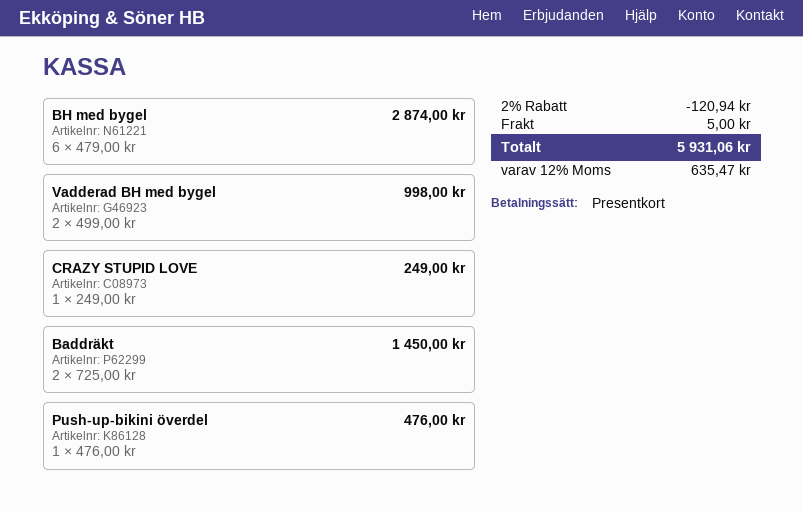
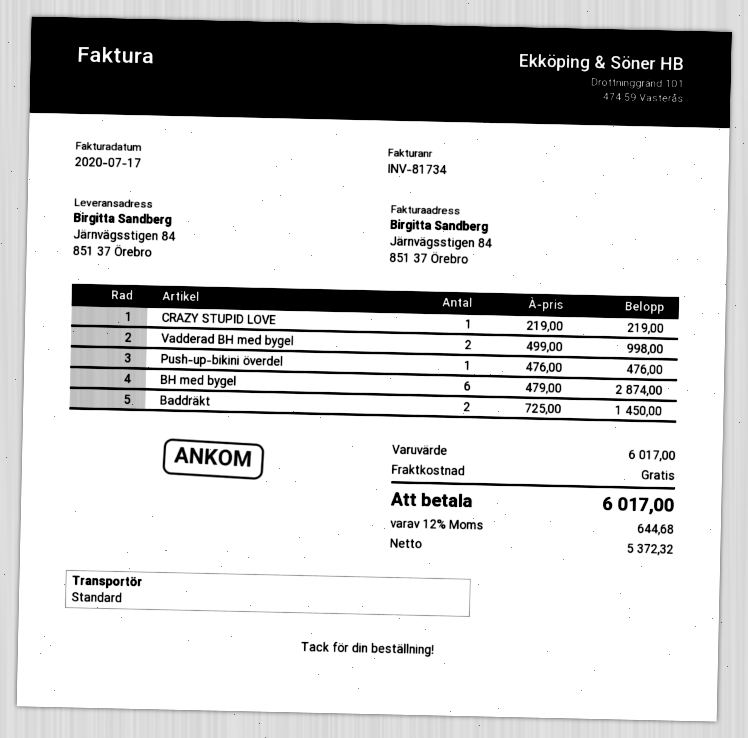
CRAZY STUPID LOVE: 1 x 249.00 = 249.00 -> 1 x 219.00 = 219.00
discount: 2% = 120.94 -> none
shipping: 5.00 -> 0.00
tax: 12% = 635.47 -> 12% = 644.68
total: 5931.06 -> 6017.00

